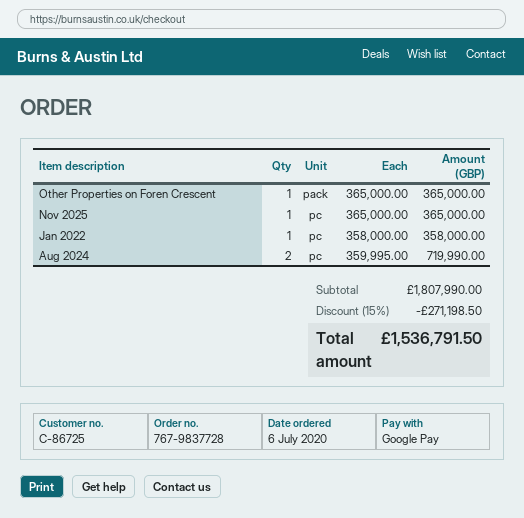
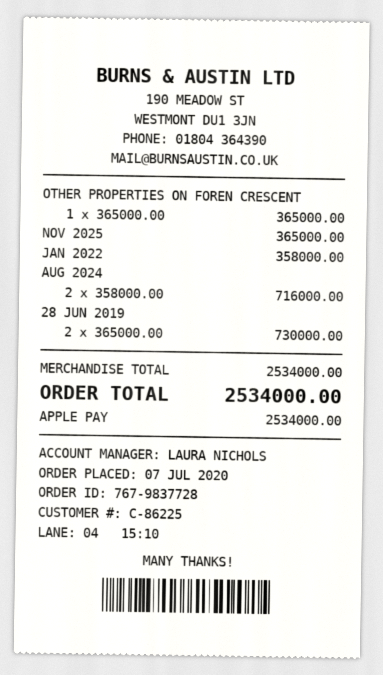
order date: 2020-07-06 -> 2020-07-07
customer number: C-86725 -> C-86225
payment method: Google Pay -> Apple Pay
Aug 2024: 2 x 359995.00 = 719990.00 -> 2 x 358000.00 = 716000.00
28 JUN 2019: none -> 2 x 365000.00 = 730000.00
subtotal: 1807990.00 -> 2534000.00
discount: 15% = 271198.50 -> none
total: 1536791.50 -> 2534000.00

